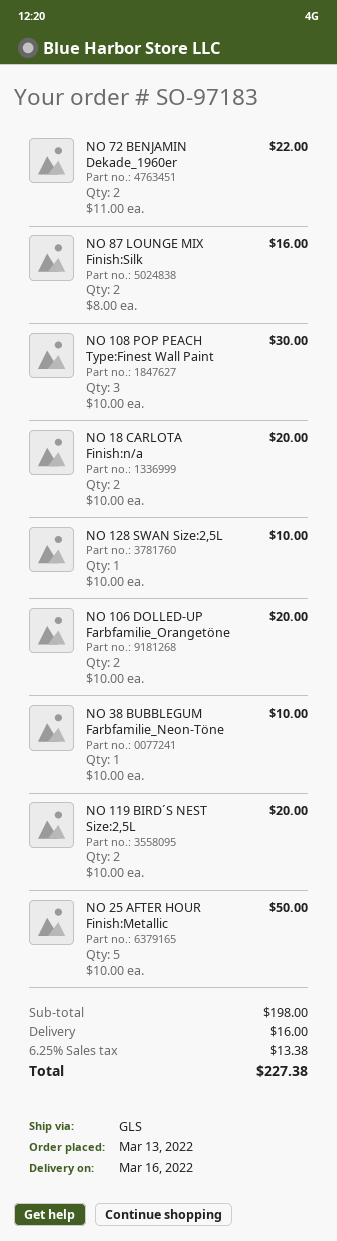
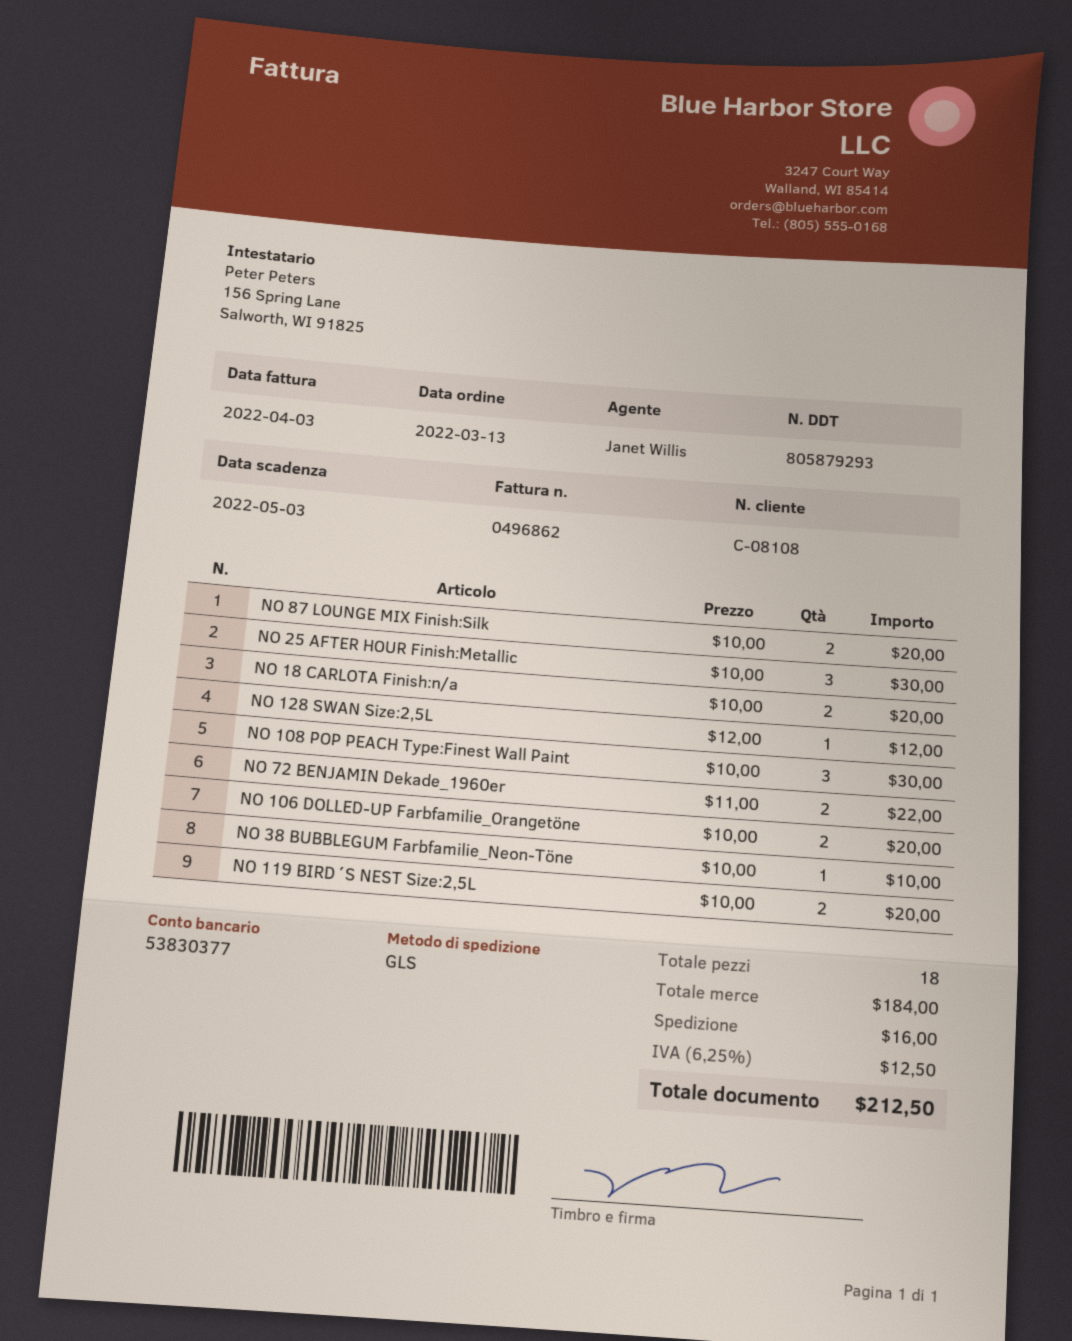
NO 87 LOUNGE MIX Finish:Silk: 2 x 8.00 = 16.00 -> 2 x 10.00 = 20.00
NO 128 SWAN Size:2,5L: 1 x 10.00 = 10.00 -> 1 x 12.00 = 12.00
NO 25 AFTER HOUR Finish:Metallic: 5 x 10.00 = 50.00 -> 3 x 10.00 = 30.00
subtotal: 198.00 -> 184.00
tax: 6.25% = 13.38 -> 6.25% = 12.50
total: 227.38 -> 212.50

